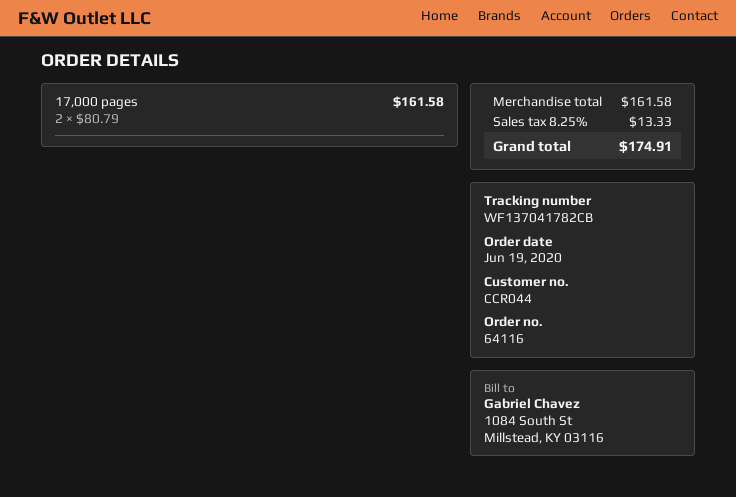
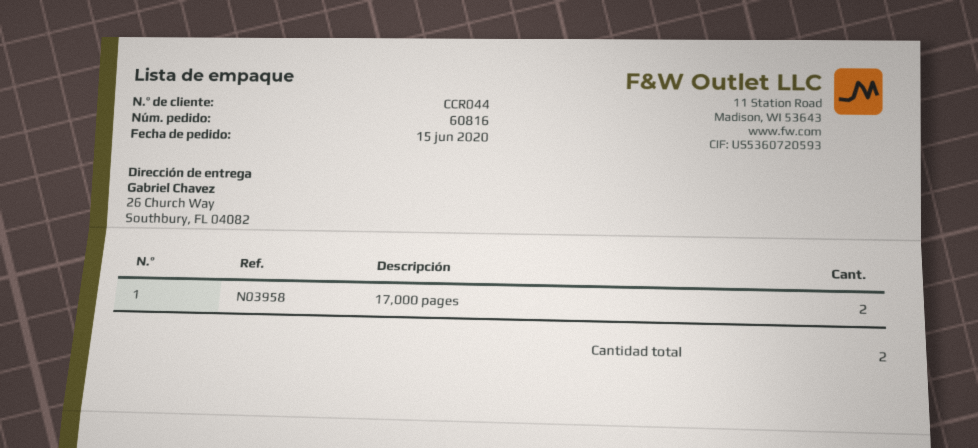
order number: 64116 -> 60816
order date: 2020-06-19 -> 2020-06-15

